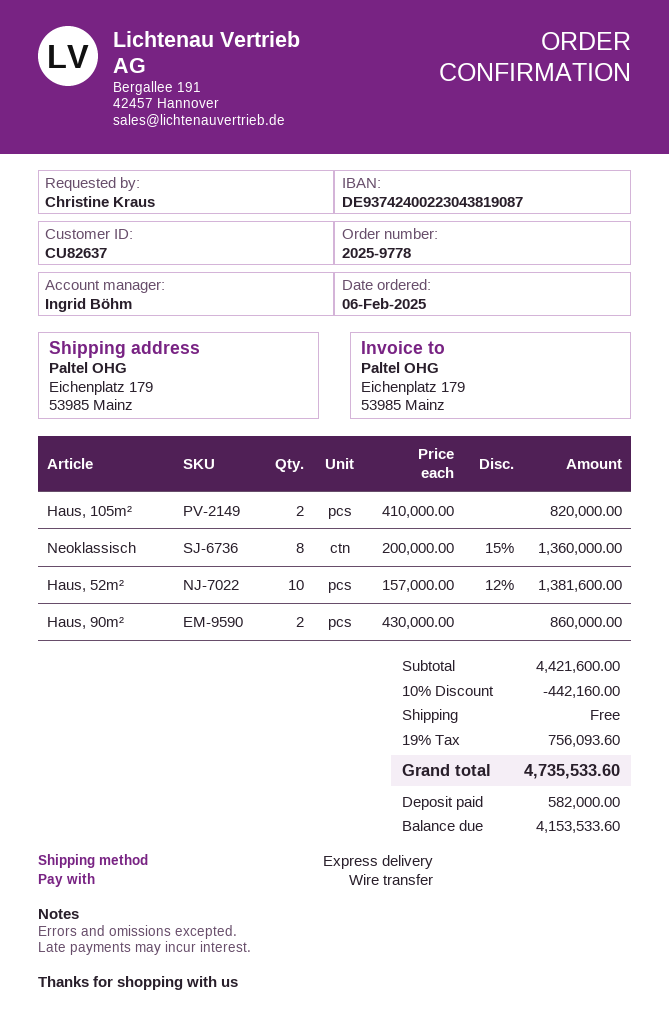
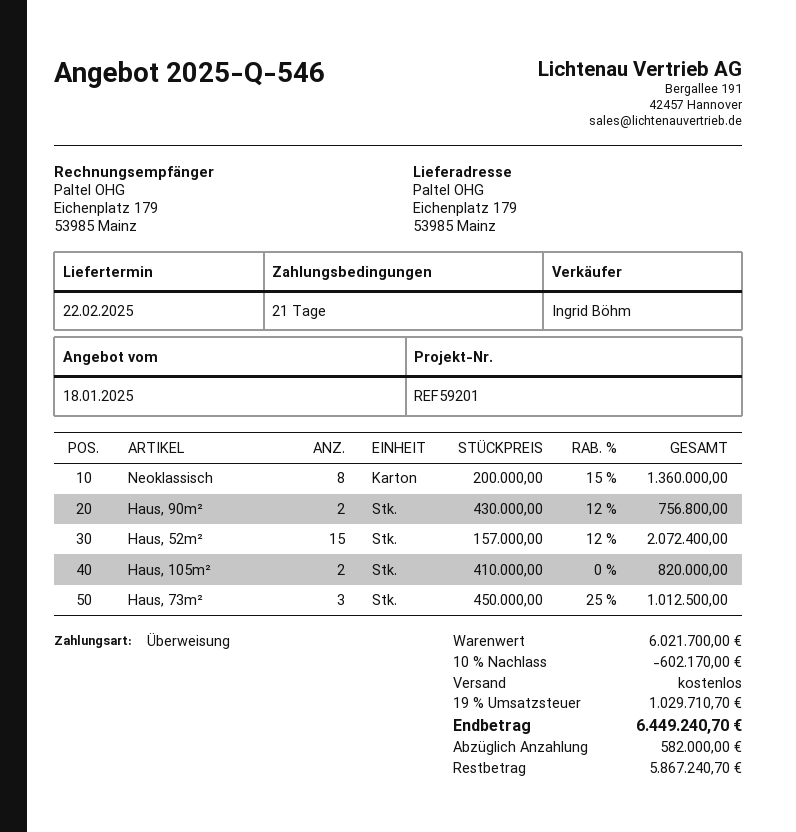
Haus, 52m²: 10 x 157000.00 - 12% = 1381600.00 -> 15 x 157000.00 - 12% = 2072400.00
Haus, 90m²: 2 x 430000.00 = 860000.00 -> 2 x 430000.00 - 12% = 756800.00
Haus, 73m²: none -> 3 x 450000.00 - 25% = 1012500.00
subtotal: 4421600.00 -> 6021700.00
discount: 10% = 442160.00 -> 10% = 602170.00
tax: 19% = 756093.60 -> 19% = 1029710.70
total: 4735533.60 -> 6449240.70
balance: 4153533.60 -> 5867240.70

